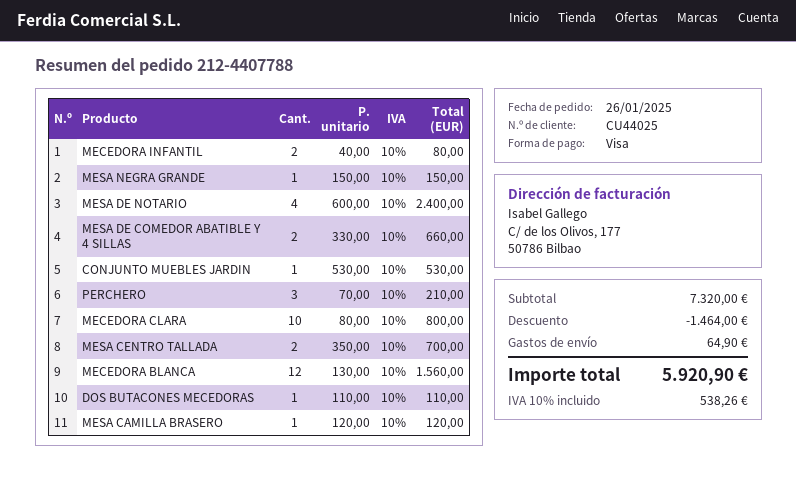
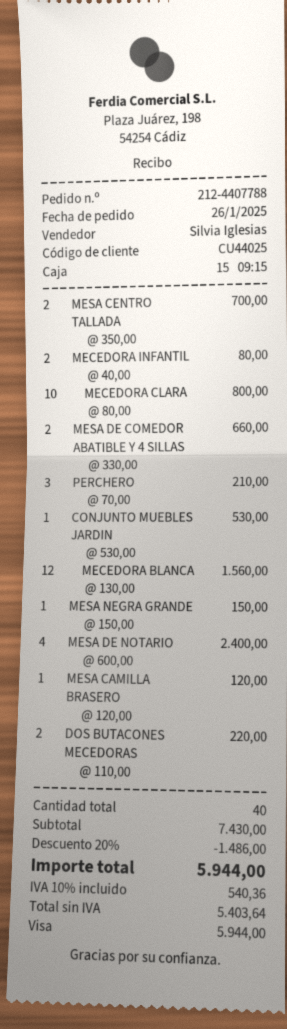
DOS BUTACONES MECEDORAS: 1 x 110.00 = 110.00 -> 2 x 110.00 = 220.00
subtotal: 7320.00 -> 7430.00
discount: 1464.00 -> 1486.00
shipping: 64.90 -> none
tax: 10% = 538.26 -> 10% = 540.36
total: 5920.90 -> 5944.00

